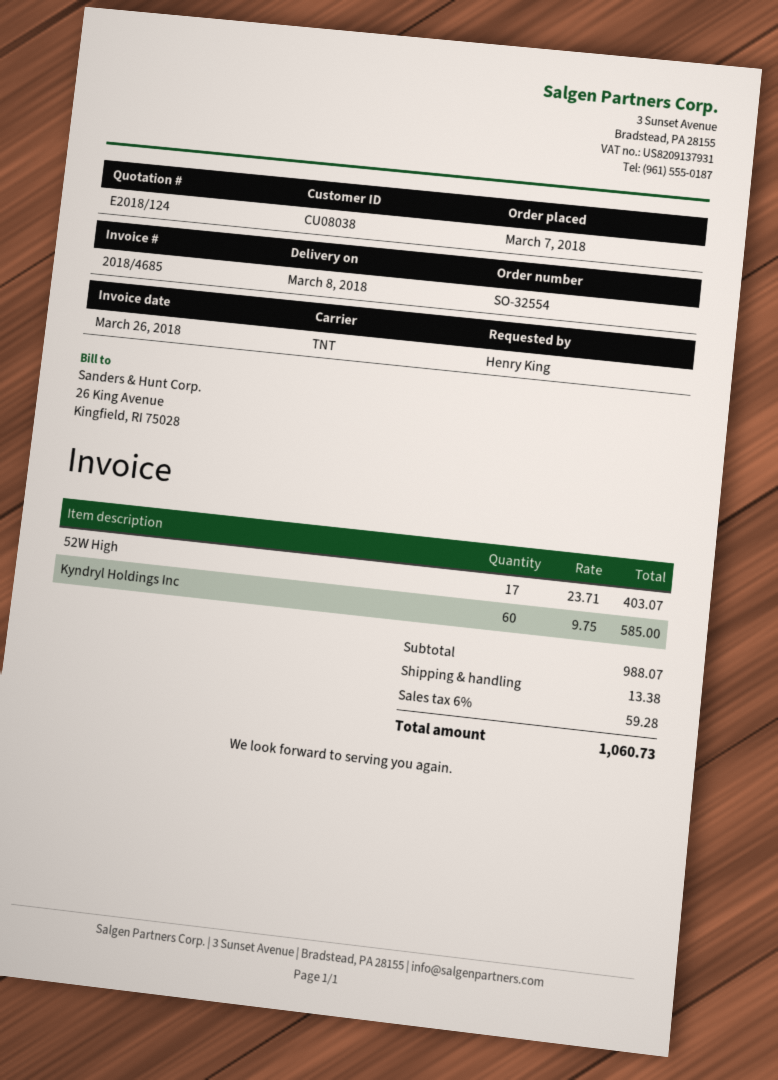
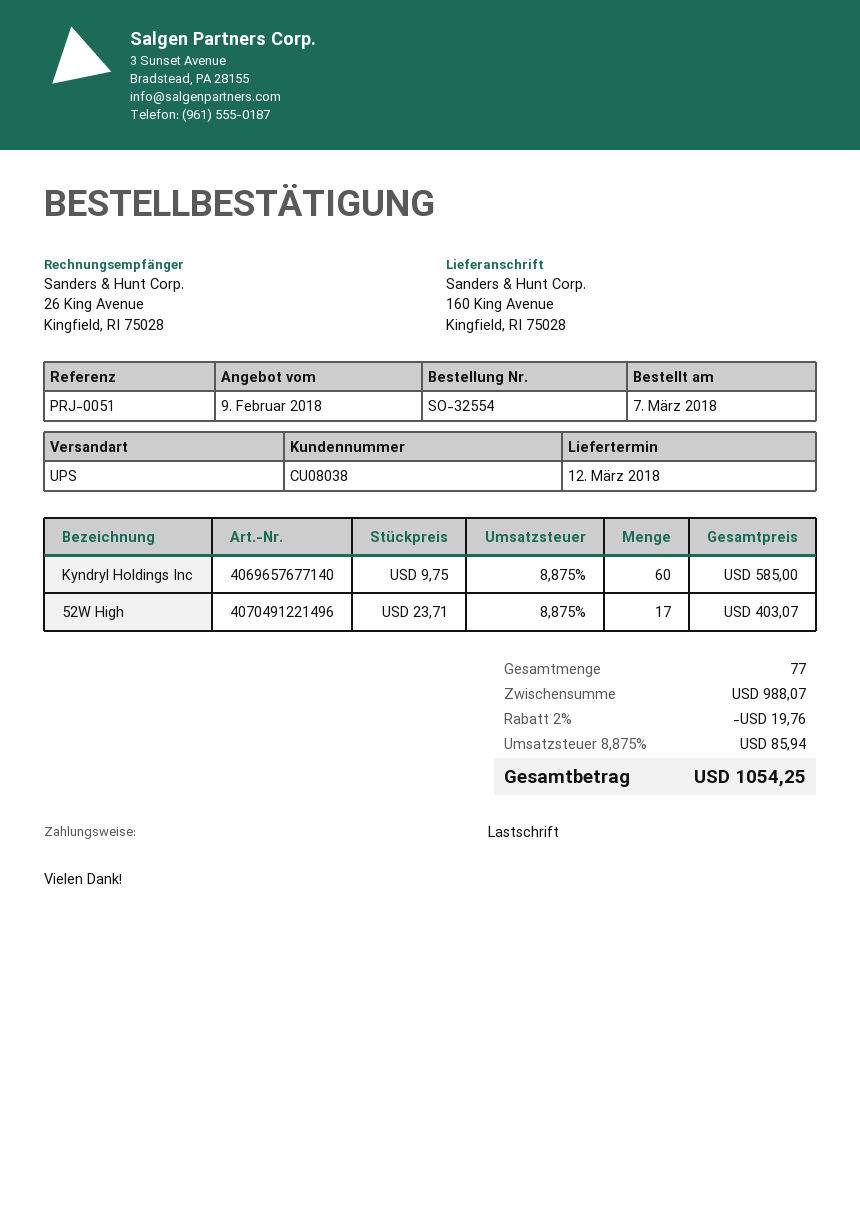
delivery date: 2018-03-08 -> 2018-03-12
shipping method: TNT -> UPS
discount: none -> 2% = 19.76
shipping: 13.38 -> none
tax: 6% = 59.28 -> 8.875% = 85.94
total: 1060.73 -> 1054.25

